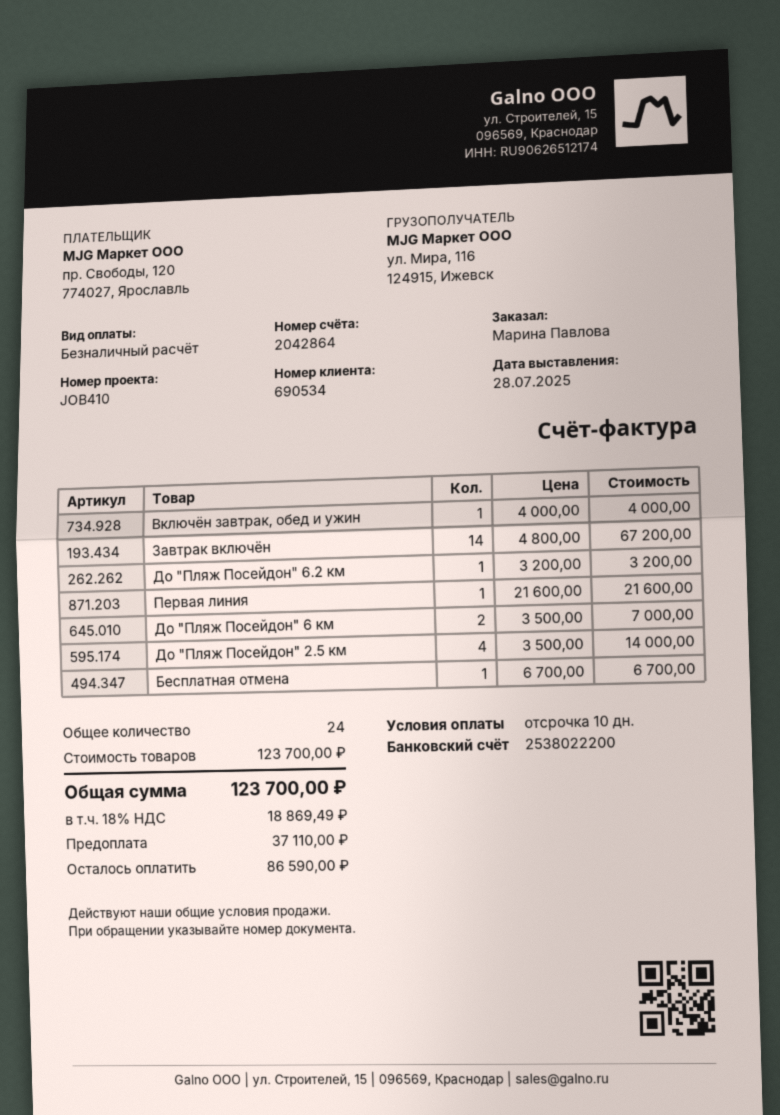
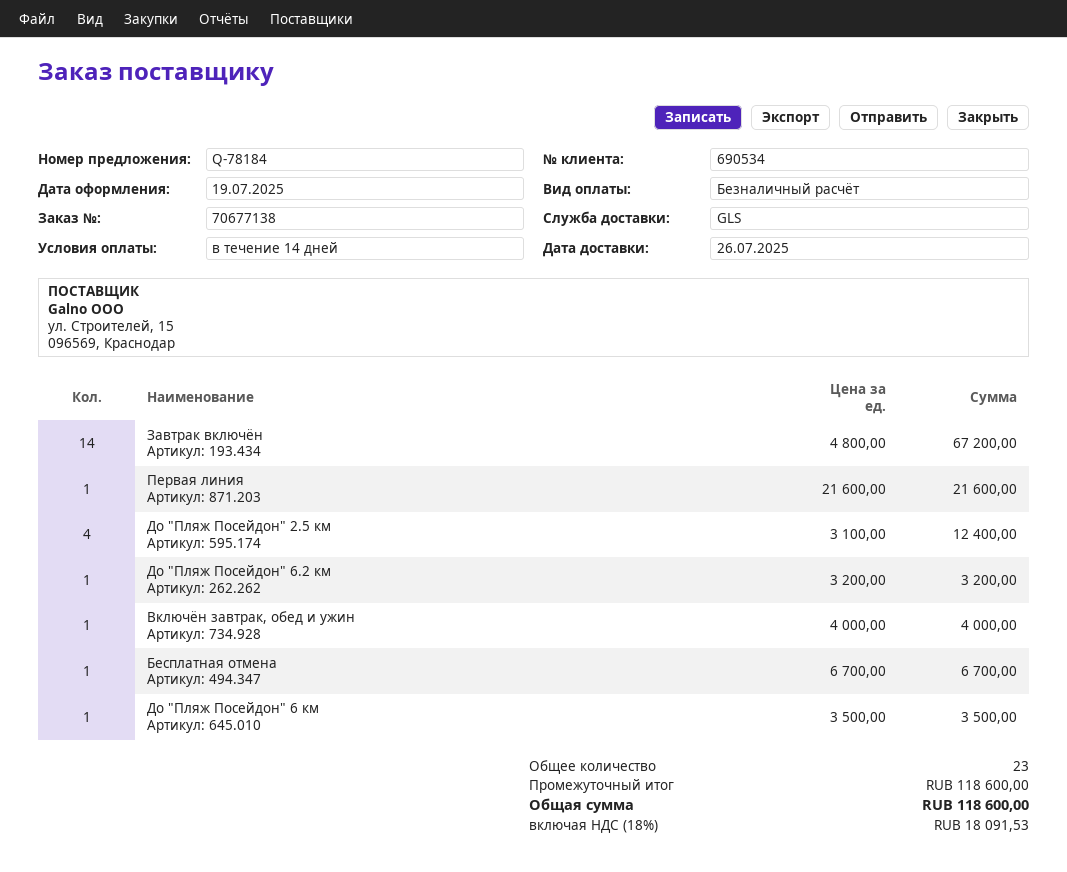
payment terms: 10 days -> 14 days
До "Пляж Посейдон" 6 км: 2 x 3500.00 = 7000.00 -> 1 x 3500.00 = 3500.00
До "Пляж Посейдон" 2.5 км: 4 x 3500.00 = 14000.00 -> 4 x 3100.00 = 12400.00
total quantity: 24 -> 23
subtotal: 123700.00 -> 118600.00
tax: 18% = 18869.49 -> 18% = 18091.53
total: 123700.00 -> 118600.00

